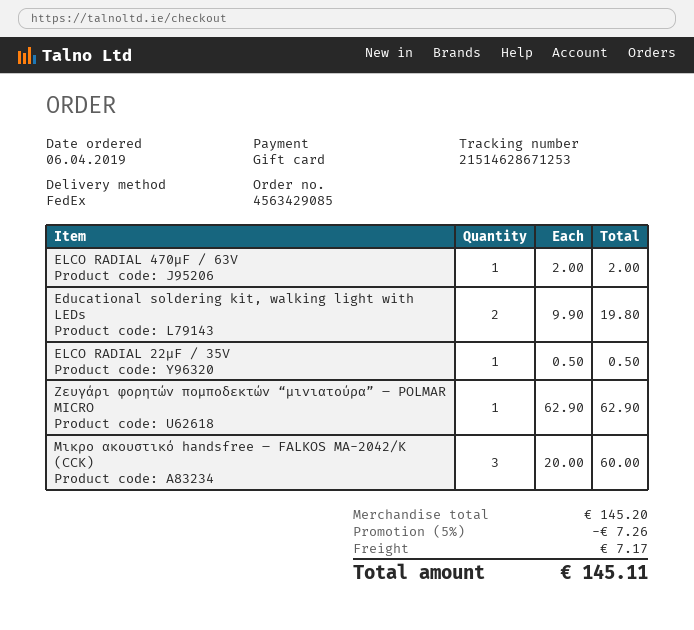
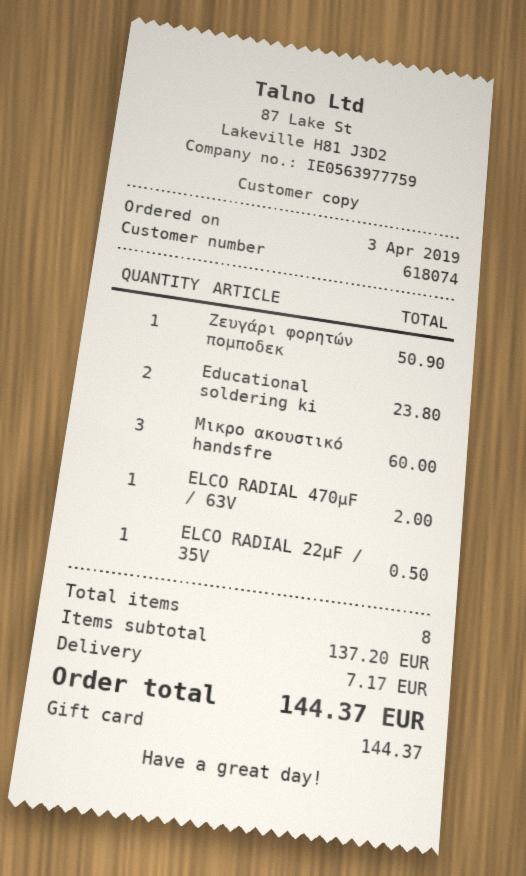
order date: 2019-04-06 -> 2019-04-03
Educational soldering kit, walking light with LEDs: 2 for 19.80 -> 2 for 23.80
Ζευγάρι φορητών πομποδεκτών “μινιατούρα” – POLMAR MICRO: 1 for 62.90 -> 1 for 50.90
subtotal: 145.20 -> 137.20
discount: 5% = 7.26 -> none
total: 145.11 -> 144.37

